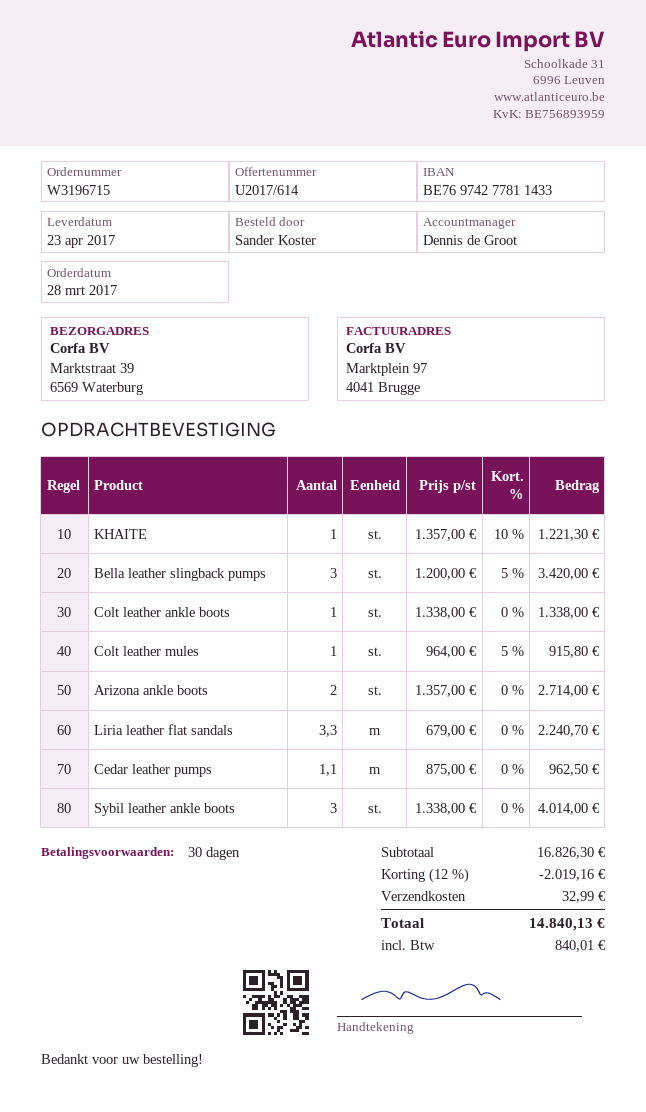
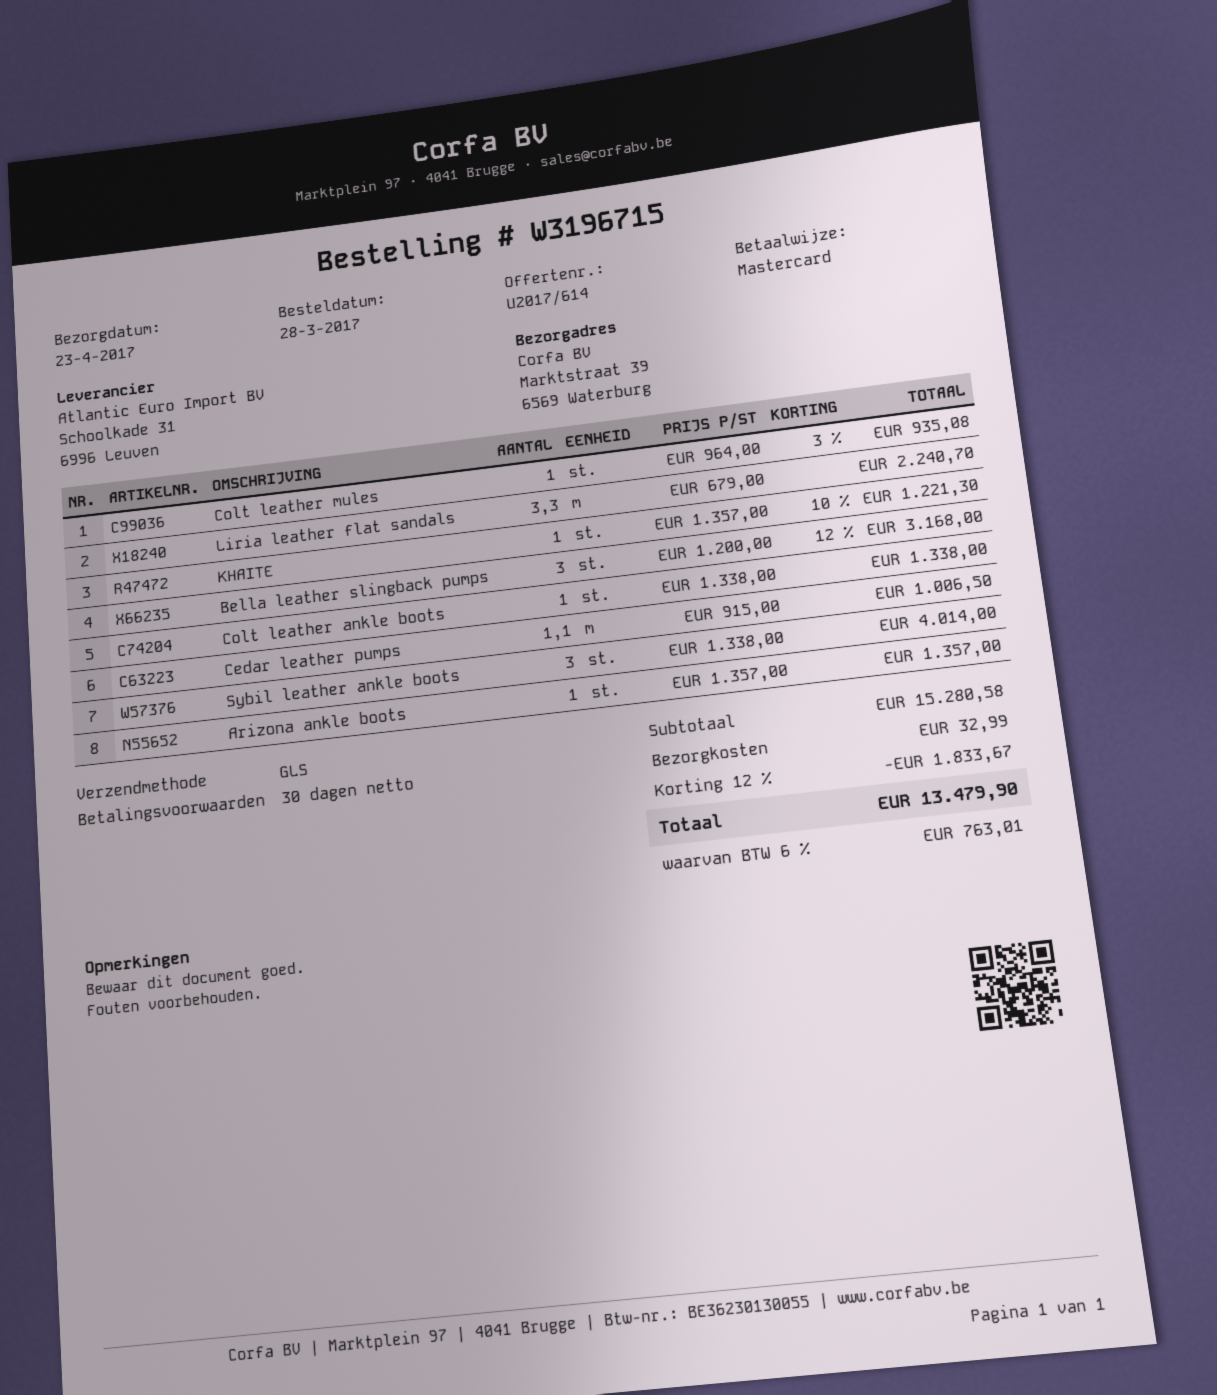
Bella leather slingback pumps: 3 x 1200.00 - 5% = 3420.00 -> 3 x 1200.00 - 12% = 3168.00
Colt leather mules: 1 x 964.00 - 5% = 915.80 -> 1 x 964.00 - 3% = 935.08
Arizona ankle boots: 2 x 1357.00 = 2714.00 -> 1 x 1357.00 = 1357.00
Cedar leather pumps: 1.1 x 875.00 = 962.50 -> 1.1 x 915.00 = 1006.50
subtotal: 16826.30 -> 15280.58
discount: 12% = 2019.16 -> 12% = 1833.67
tax: 840.01 -> 763.01
total: 14840.13 -> 13479.90

